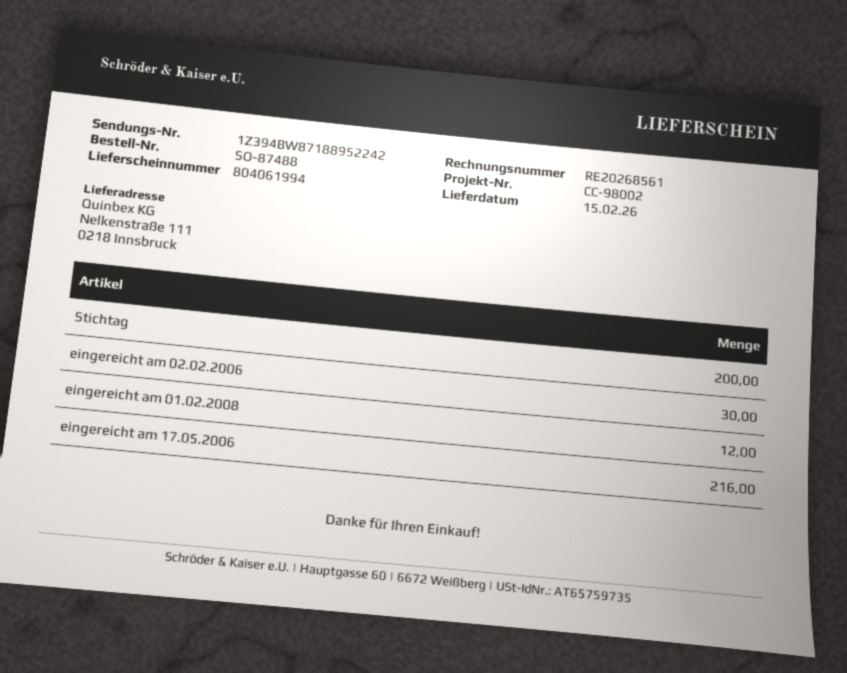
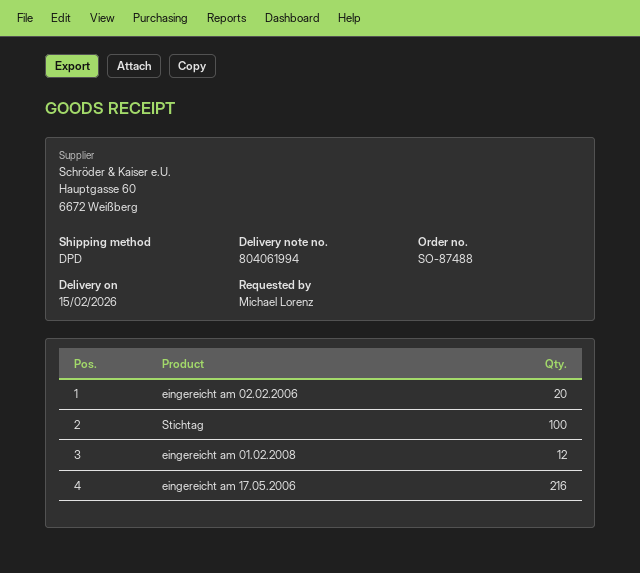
Stichtag: 200 -> 100
eingereicht am 02.02.2006: 30 -> 20

